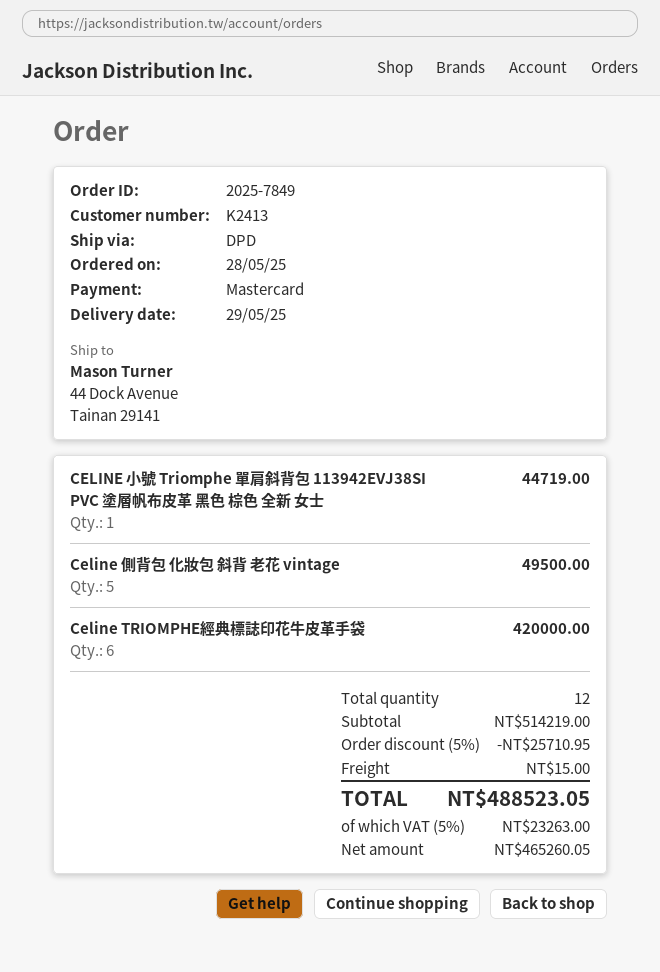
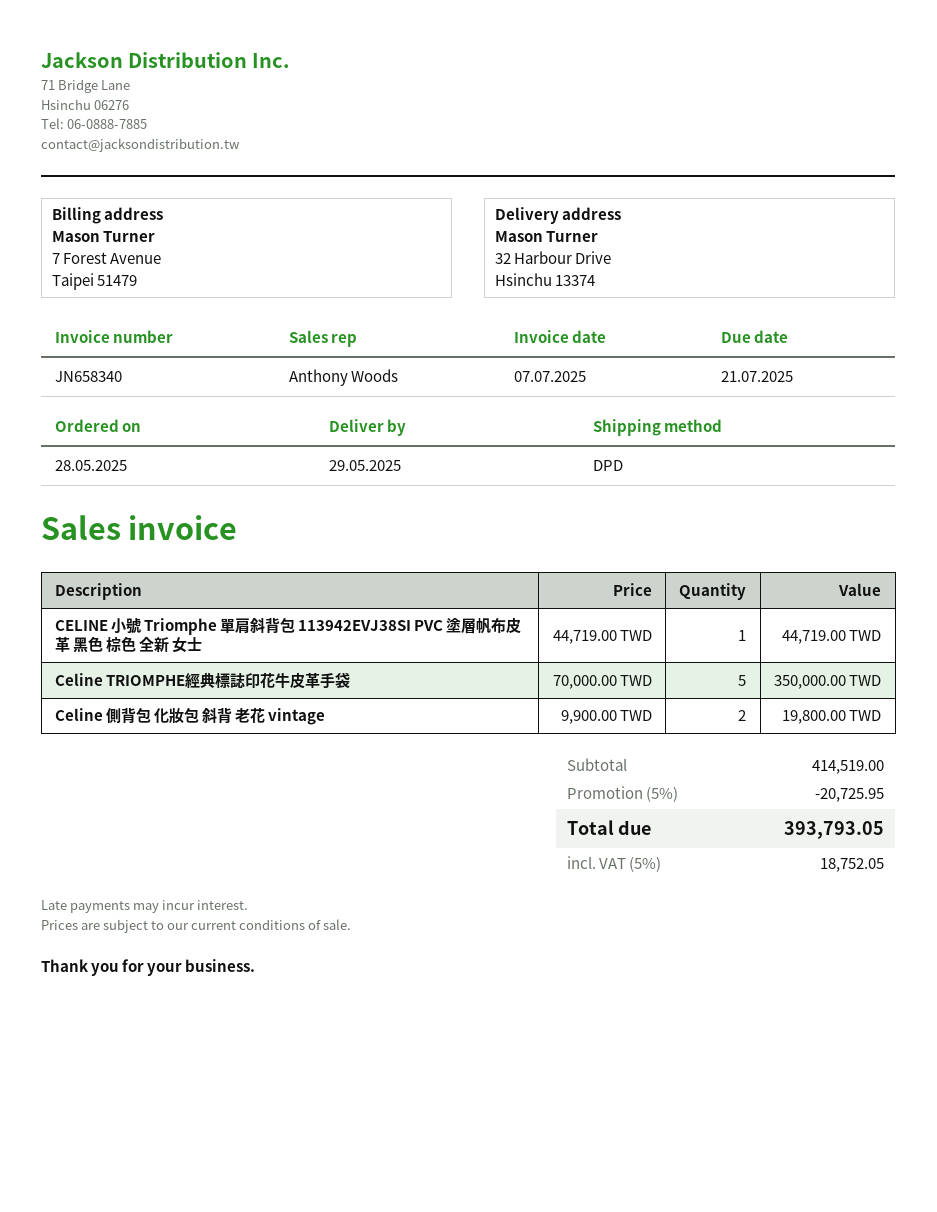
ship to: 44 Dock Avenue, Tainan 29141 -> 32 Harbour Drive, Hsinchu 13374
Celine 側背包 化妝包 斜背 老花 vintage: 5 for 49500.00 -> 2 for 19800.00
Celine TRIOMPHE經典標誌印花牛皮革手袋: 6 for 420000.00 -> 5 for 350000.00
subtotal: 514219.00 -> 414519.00
discount: 5% = 25710.95 -> 5% = 20725.95
shipping: 15.00 -> none
tax: 5% = 23263.00 -> 5% = 18752.05
total: 488523.05 -> 393793.05

